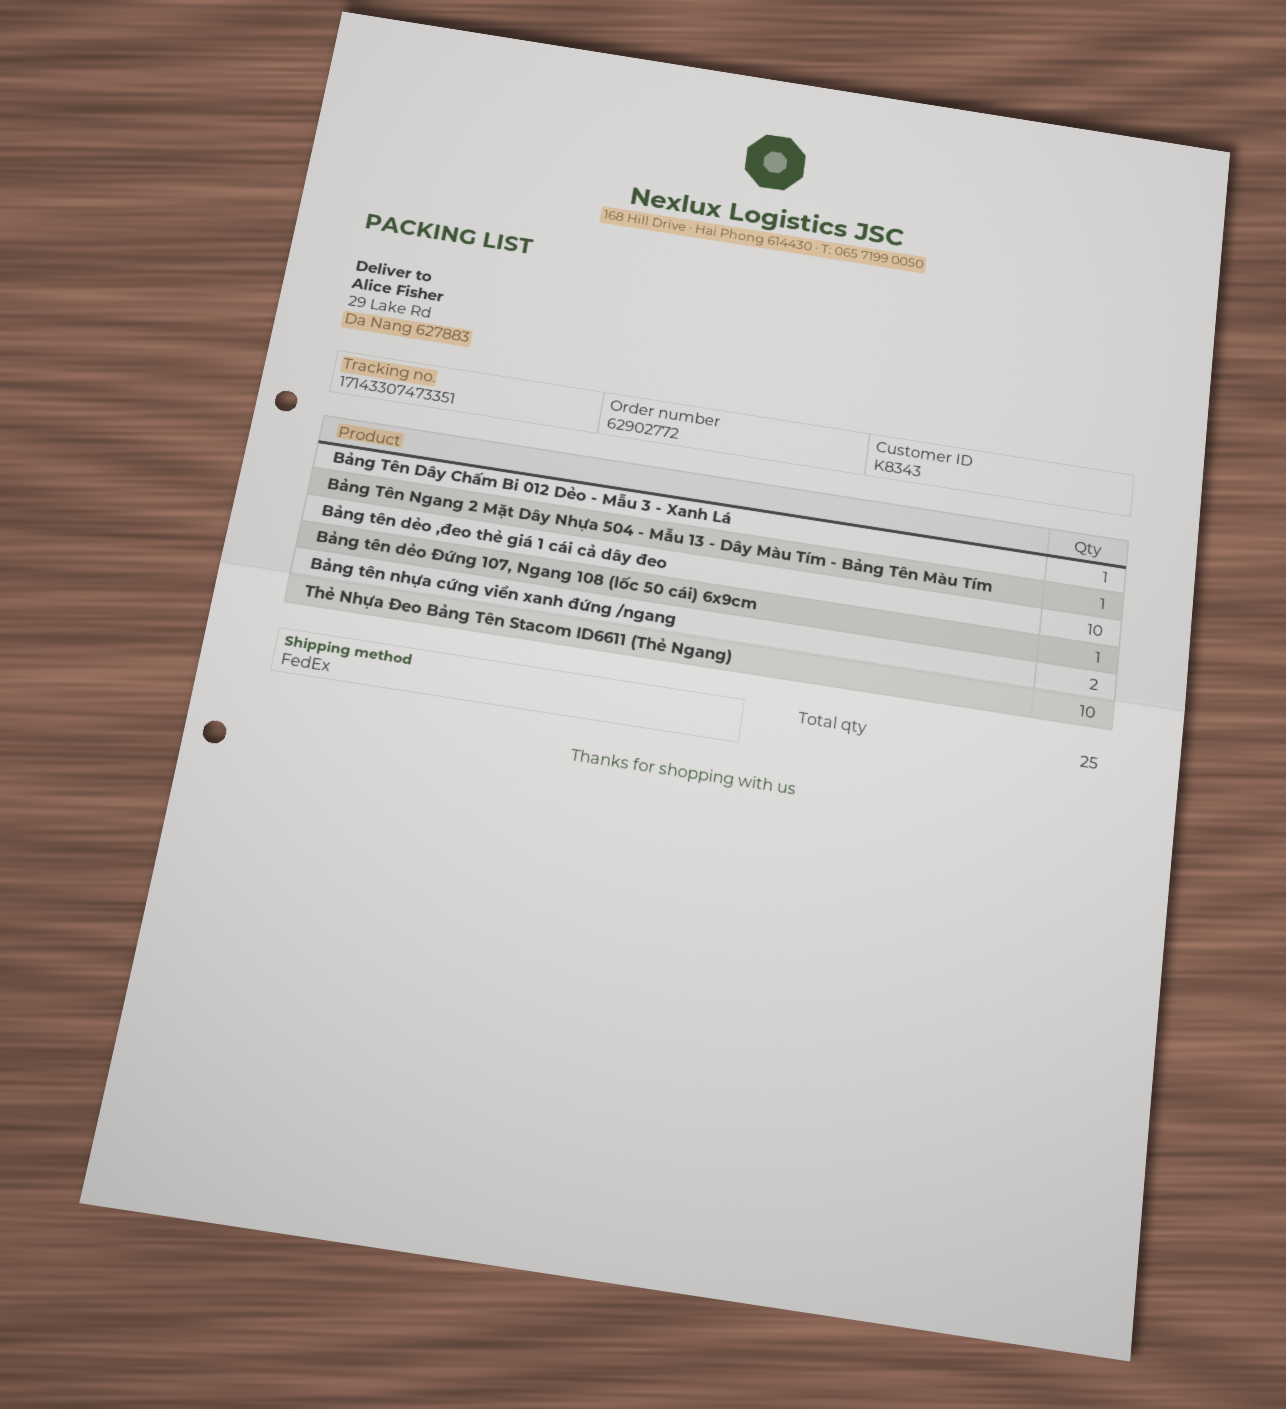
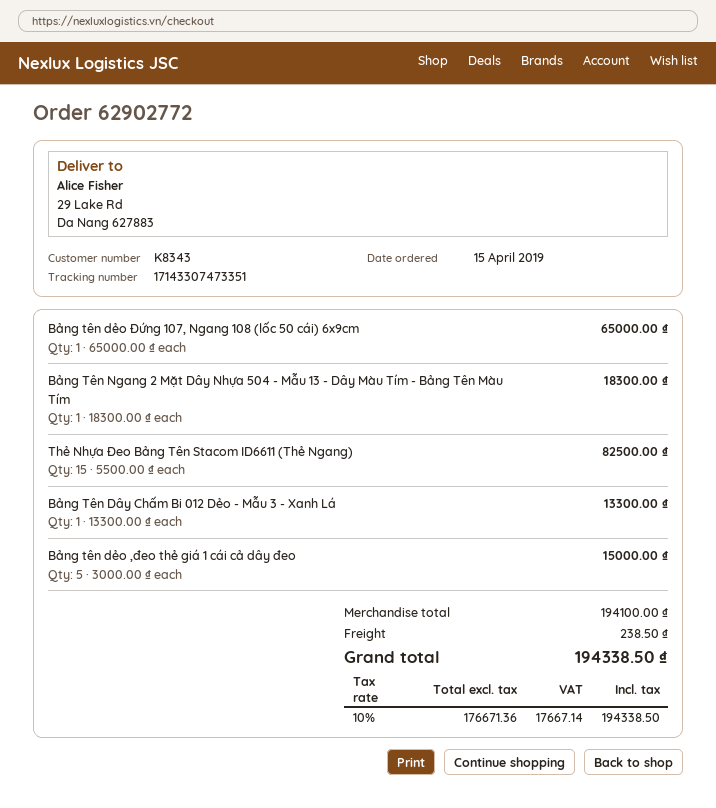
Bảng tên dẻo ,đeo thẻ giá 1 cái cả dây đeo: 10 -> 5
Bảng tên nhựa cứng viền xanh đứng /ngang: 2 -> none
Thẻ Nhựa Đeo Bảng Tên Stacom ID6611 (Thẻ Ngang): 10 -> 15

